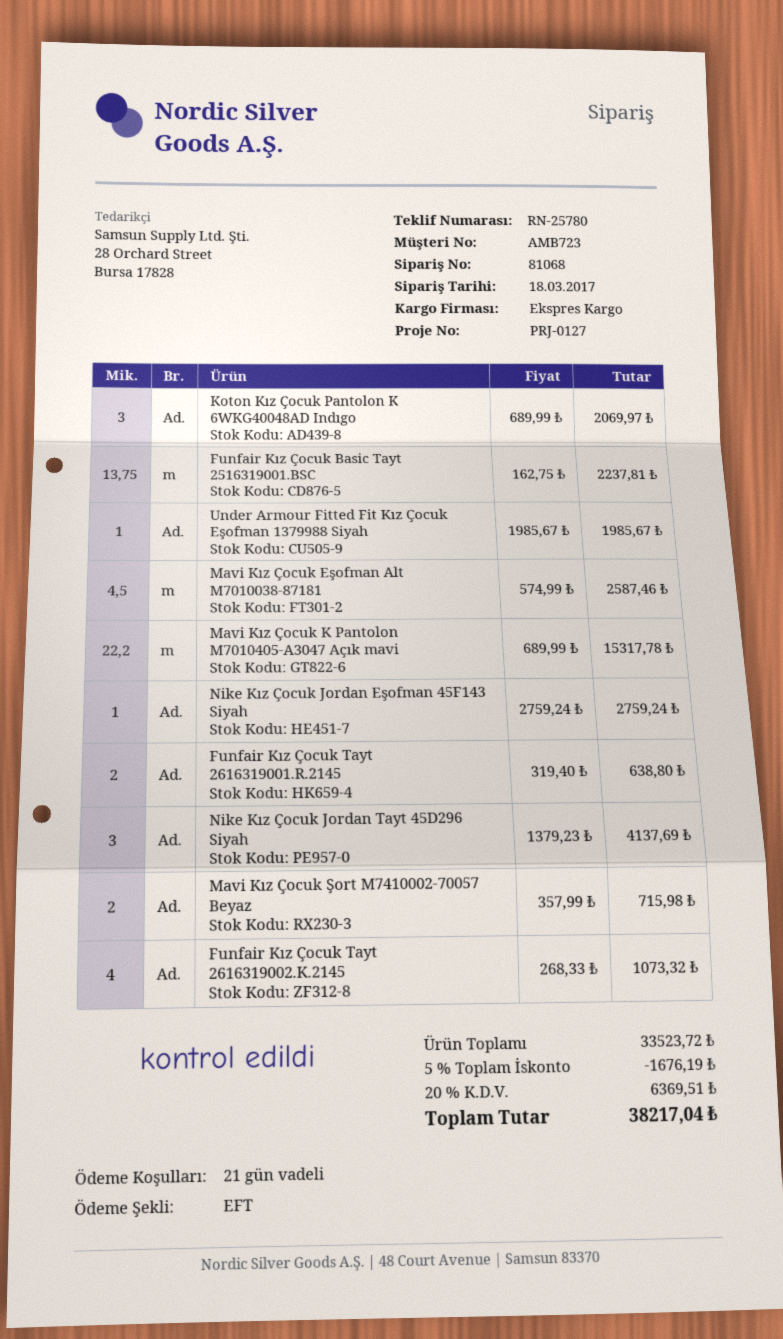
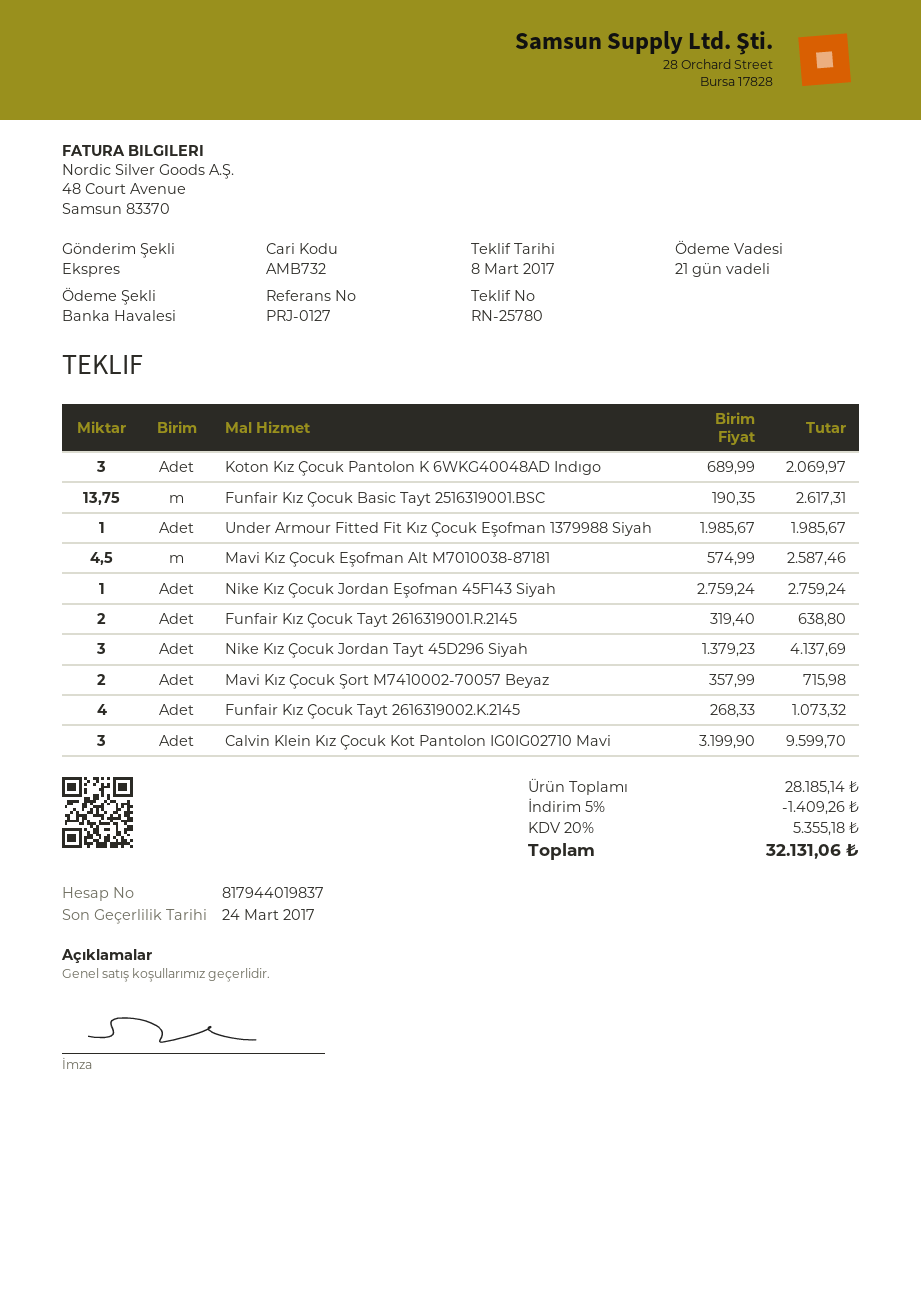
customer number: AMB723 -> AMB732
Funfair Kız Çocuk Basic Tayt 2516319001.BSC: 13.75 x 162.75 = 2237.81 -> 13.75 x 190.35 = 2617.31
Mavi Kız Çocuk K Pantolon M7010405-A3047 Açık mavi: 22.2 x 689.99 = 15317.78 -> none
Calvin Klein Kız Çocuk Kot Pantolon IG0IG02710 Mavi: none -> 3 x 3199.90 = 9599.70
subtotal: 33523.72 -> 28185.14
discount: 5% = 1676.19 -> 5% = 1409.26
tax: 20% = 6369.51 -> 20% = 5355.18
total: 38217.04 -> 32131.06

